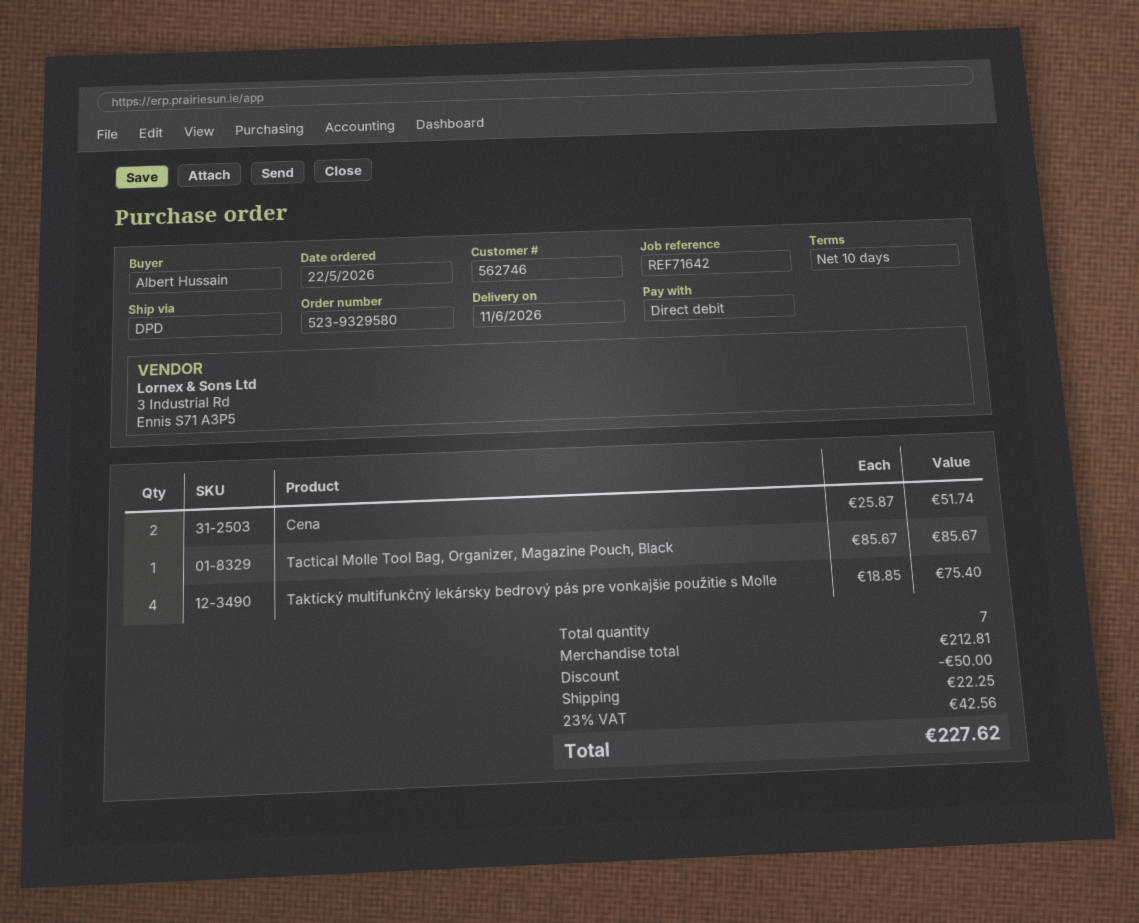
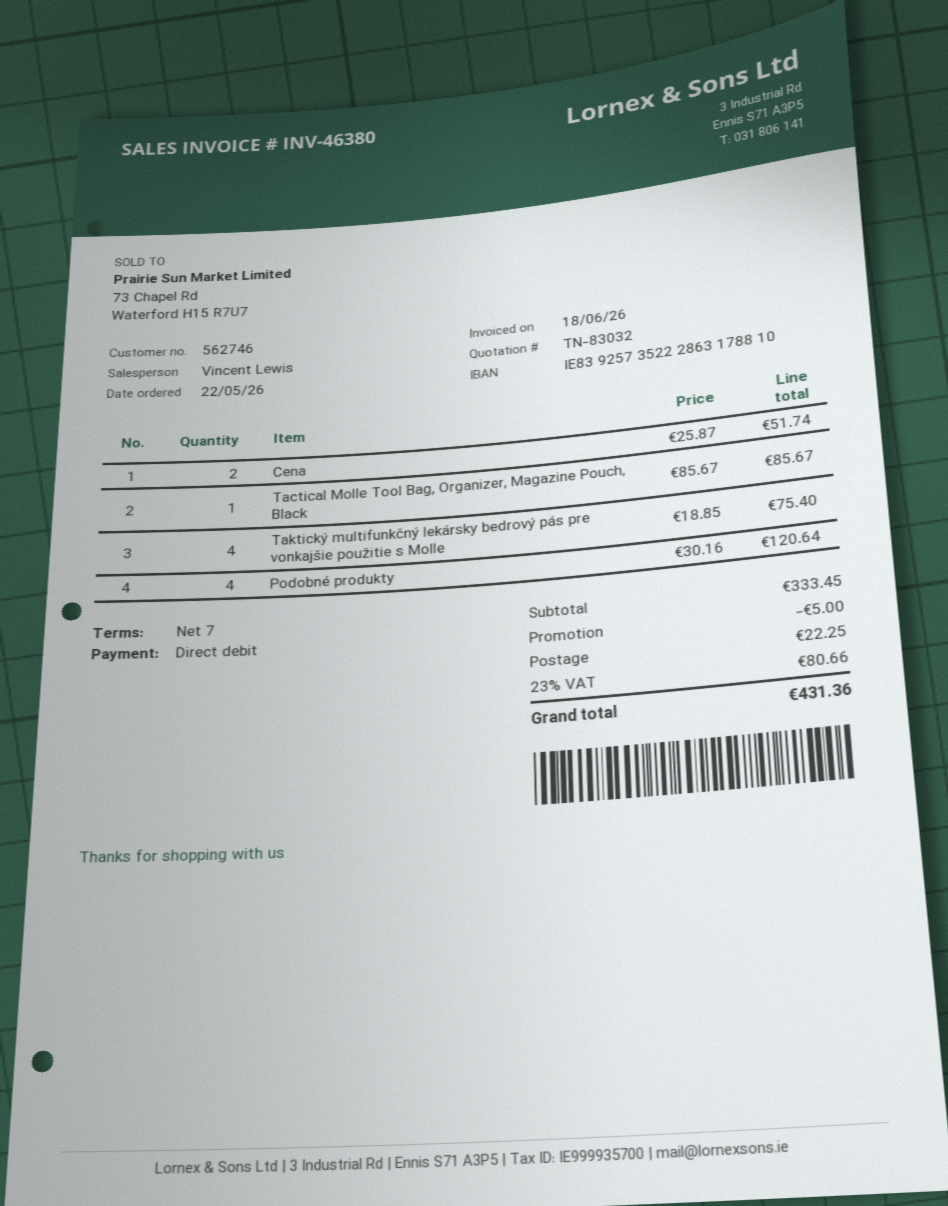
payment terms: 10 days -> 7 days
Podobné produkty: none -> 4 x 30.16 = 120.64
subtotal: 212.81 -> 333.45
discount: 50.00 -> 5.00
tax: 23% = 42.56 -> 23% = 80.66
total: 227.62 -> 431.36

